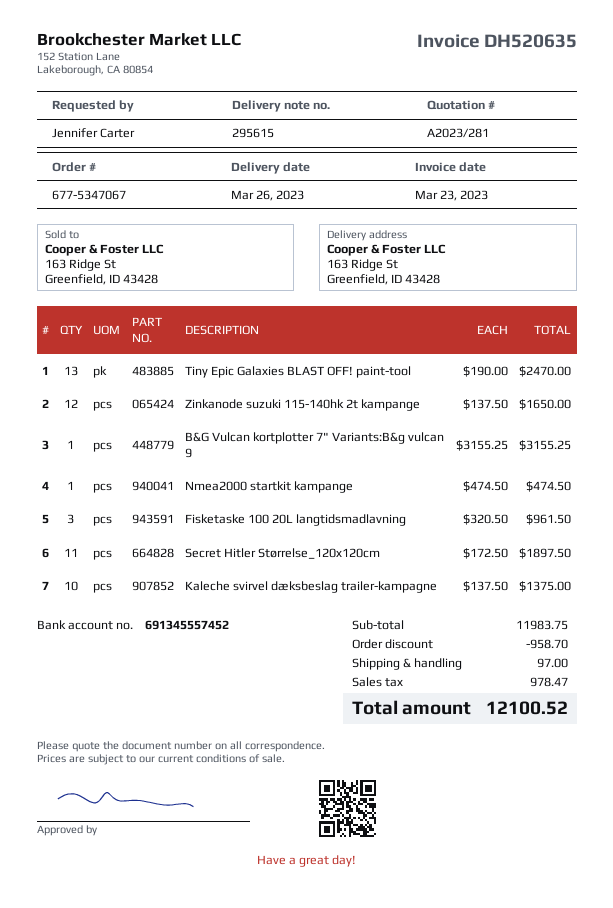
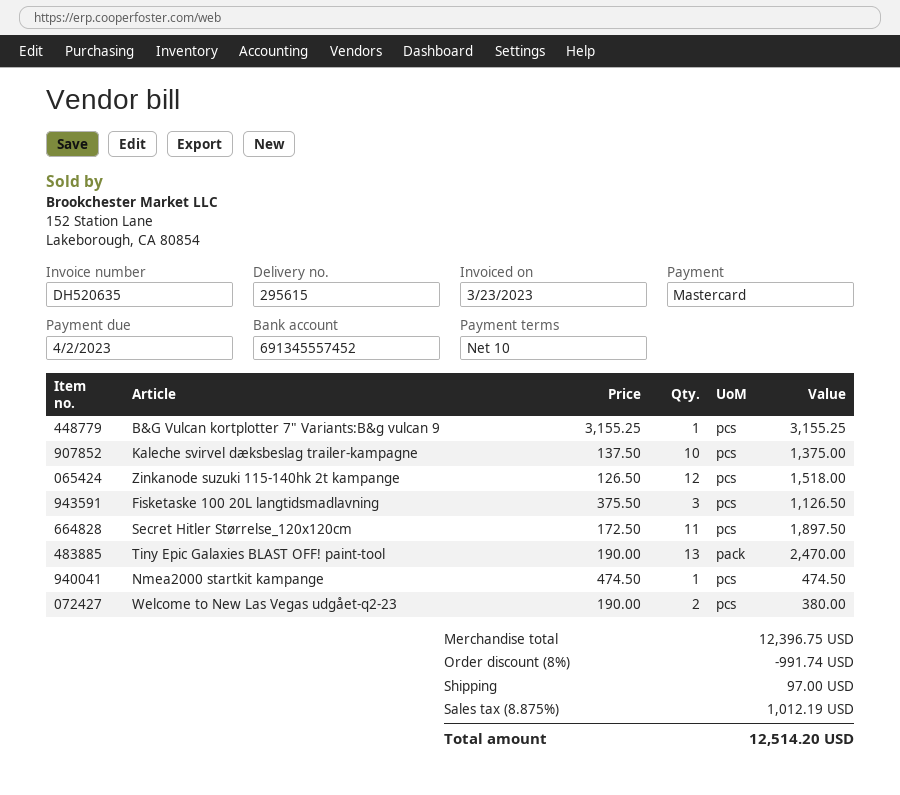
Zinkanode suzuki 115-140hk 2t kampange: 12 x 137.50 = 1650.00 -> 12 x 126.50 = 1518.00
Fisketaske 100 20L langtidsmadlavning: 3 x 320.50 = 961.50 -> 3 x 375.50 = 1126.50
Welcome to New Las Vegas udgået-q2-23: none -> 2 x 190.00 = 380.00
subtotal: 11983.75 -> 12396.75
discount: 958.70 -> 991.74
tax: 978.47 -> 1012.19
total: 12100.52 -> 12514.20

